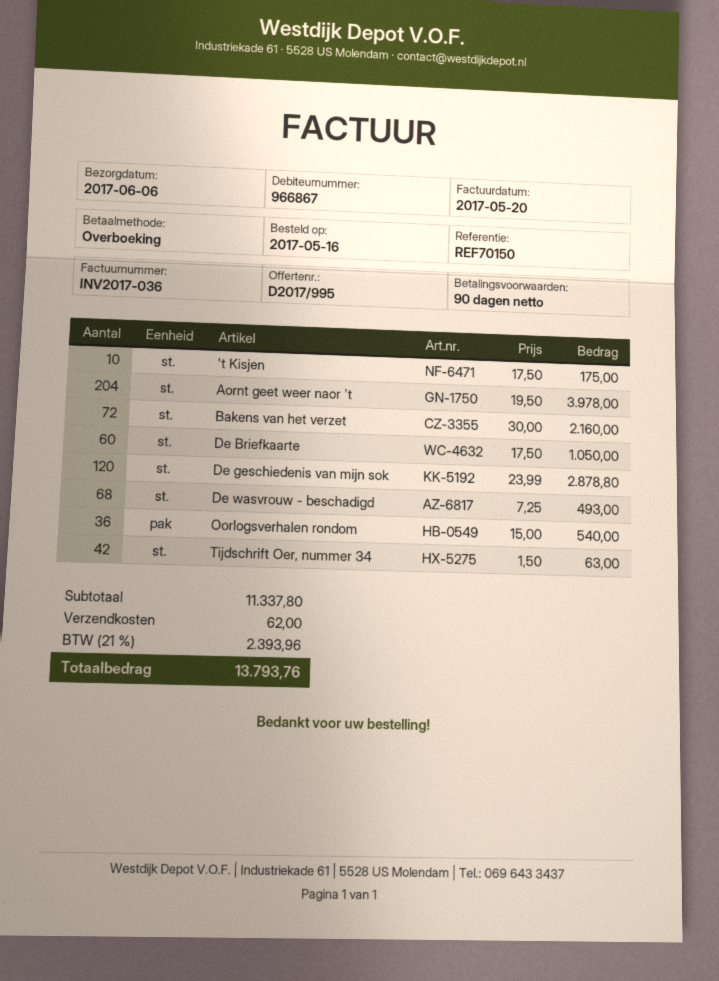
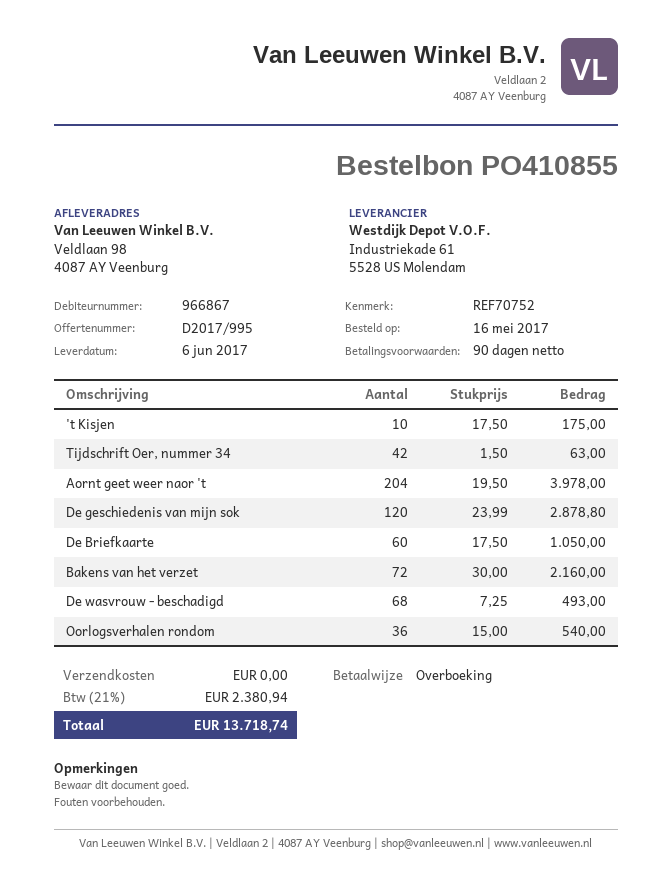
reference: REF70150 -> REF70752
shipping: 62.00 -> 0.00
tax: 21% = 2393.96 -> 21% = 2380.94
total: 13793.76 -> 13718.74

